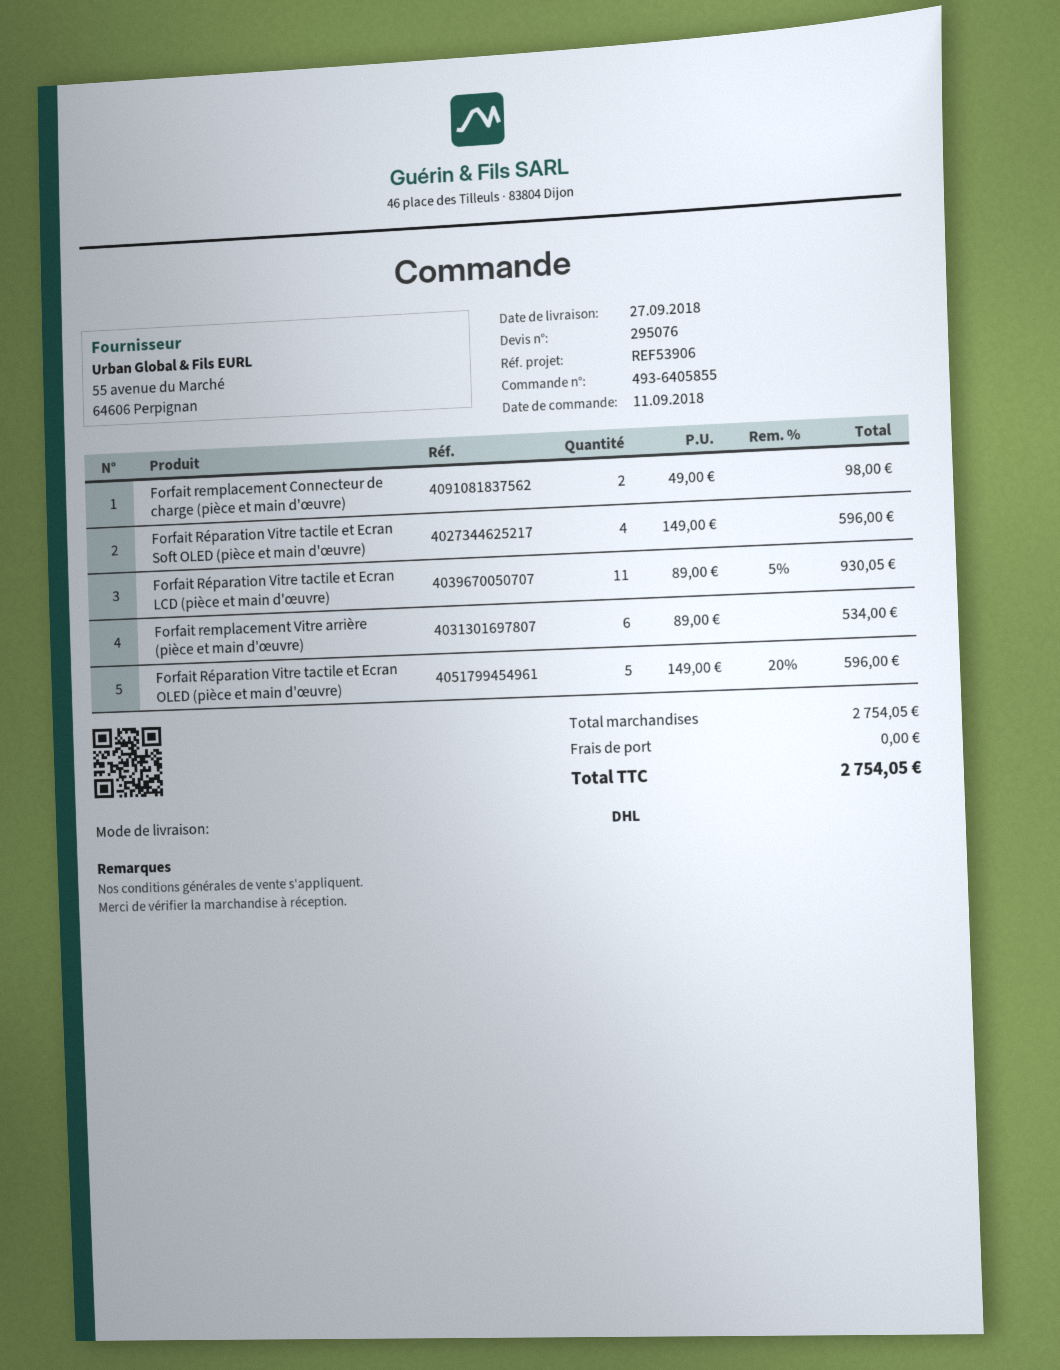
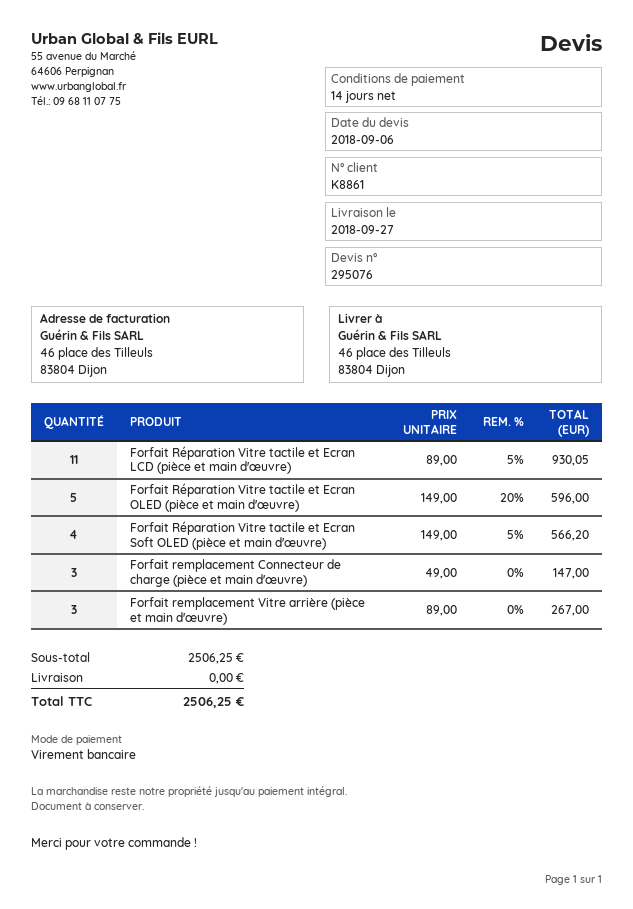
Forfait remplacement Connecteur de charge (pièce et main d'œuvre): 2 x 49.00 = 98.00 -> 3 x 49.00 = 147.00
Forfait Réparation Vitre tactile et Ecran Soft OLED (pièce et main d'œuvre): 4 x 149.00 = 596.00 -> 4 x 149.00 - 5% = 566.20
Forfait remplacement Vitre arrière (pièce et main d'œuvre): 6 x 89.00 = 534.00 -> 3 x 89.00 = 267.00
subtotal: 2754.05 -> 2506.25
total: 2754.05 -> 2506.25

